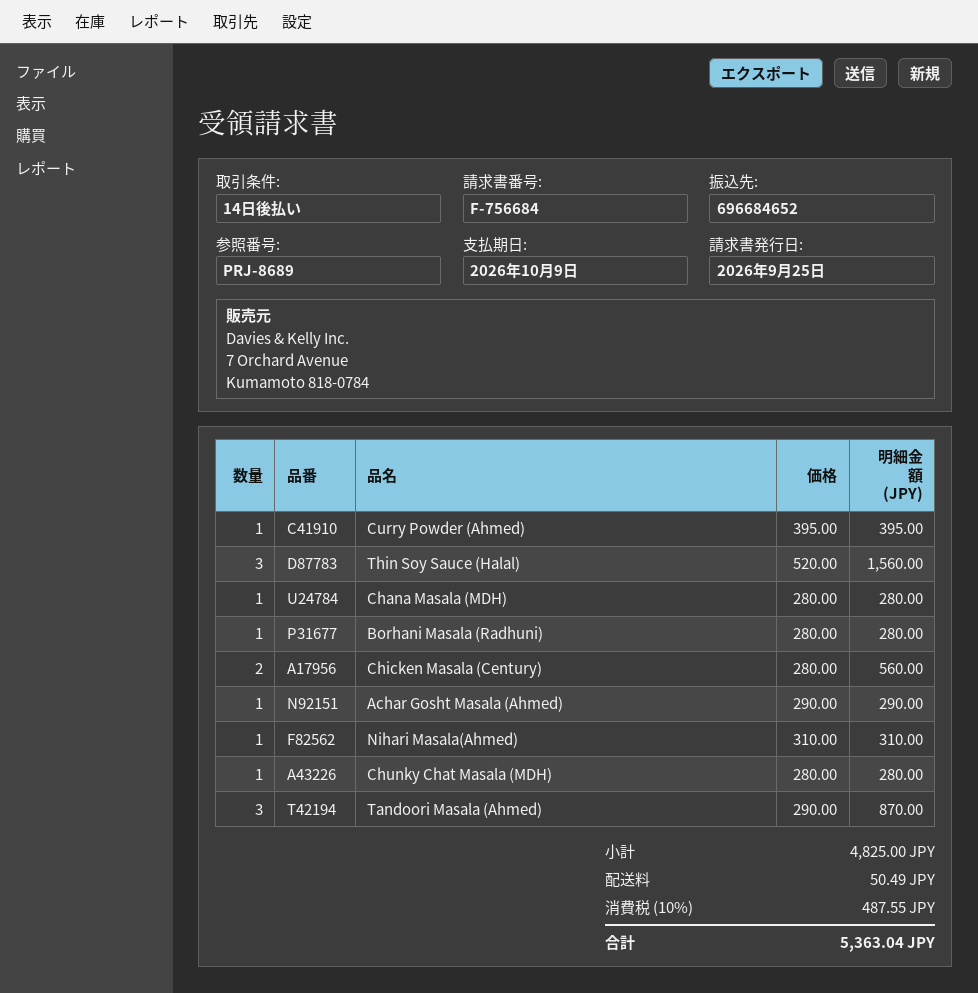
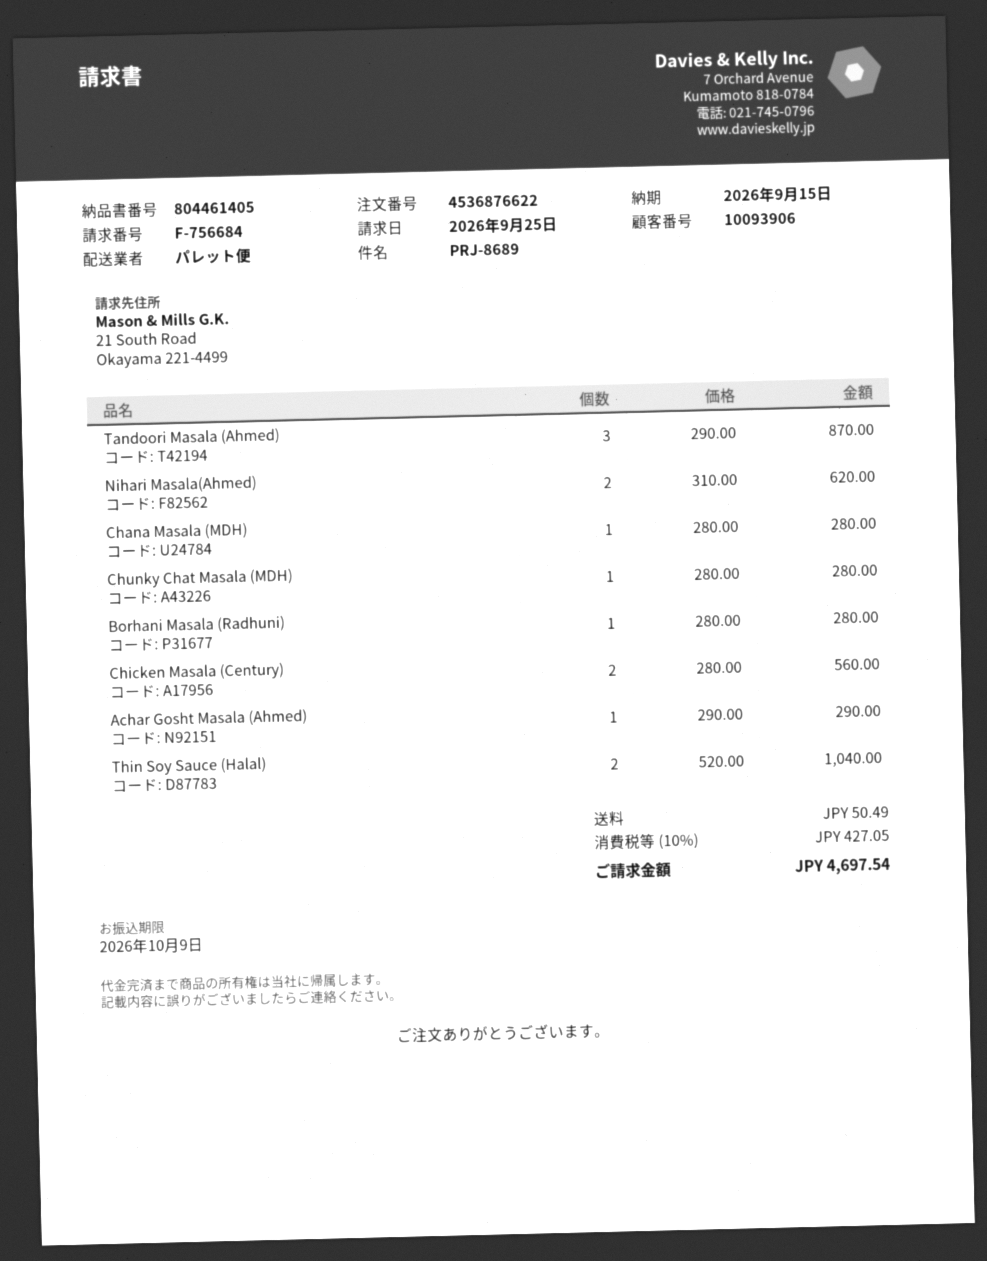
Curry Powder (Ahmed): 1 x 395.00 = 395.00 -> none
Thin Soy Sauce (Halal): 3 x 520.00 = 1560.00 -> 2 x 520.00 = 1040.00
Nihari Masala(Ahmed): 1 x 310.00 = 310.00 -> 2 x 310.00 = 620.00
tax: 10% = 487.55 -> 10% = 427.05
total: 5363.04 -> 4697.54

